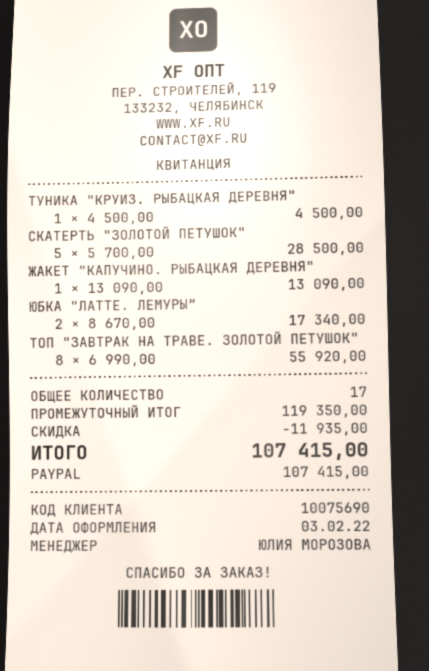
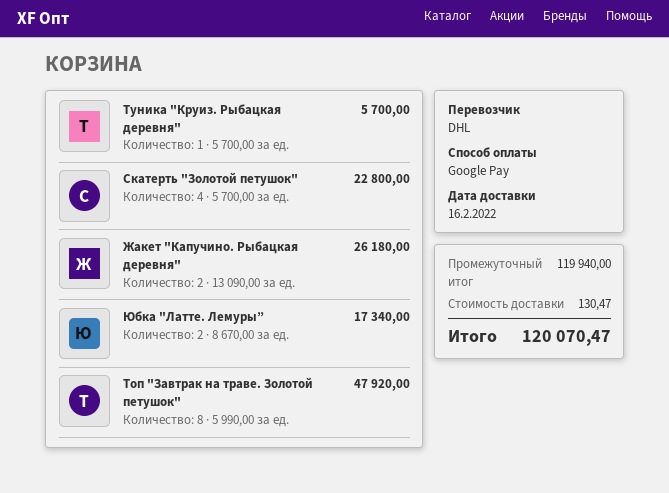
payment method: PayPal -> Google Pay
ТУНИКА "КРУИЗ. РЫБАЦКАЯ ДЕРЕВНЯ": 1 x 4500.00 = 4500.00 -> 1 x 5700.00 = 5700.00
СКАТЕРТЬ "ЗОЛОТОЙ ПЕТУШОК": 5 x 5700.00 = 28500.00 -> 4 x 5700.00 = 22800.00
ЖАКЕТ "КАПУЧИНО. РЫБАЦКАЯ ДЕРЕВНЯ": 1 x 13090.00 = 13090.00 -> 2 x 13090.00 = 26180.00
ТОП "ЗАВТРАК НА ТРАВЕ. ЗОЛОТОЙ ПЕТУШОК": 8 x 6990.00 = 55920.00 -> 8 x 5990.00 = 47920.00
subtotal: 119350.00 -> 119940.00
discount: 11935.00 -> none
shipping: none -> 130.47
total: 107415.00 -> 120070.47

